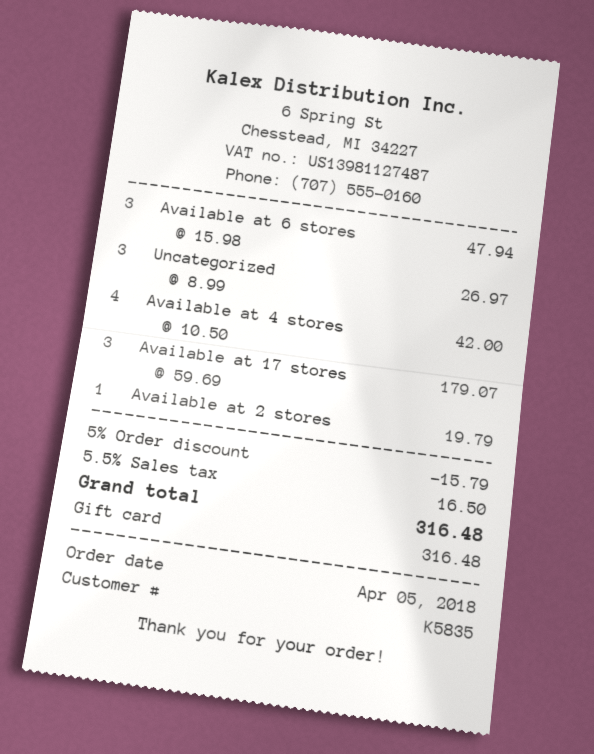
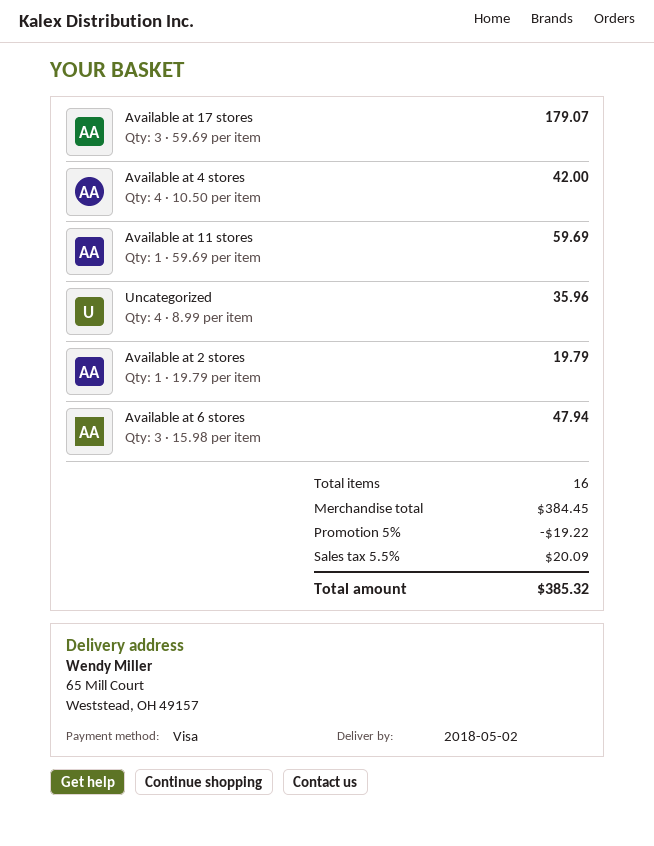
payment method: gift card -> Visa
Uncategorized: 3 x 8.99 = 26.97 -> 4 x 8.99 = 35.96
Available at 11 stores: none -> 1 x 59.69 = 59.69
discount: 5% = 15.79 -> 5% = 19.22
tax: 5.5% = 16.50 -> 5.5% = 20.09
total: 316.48 -> 385.32

